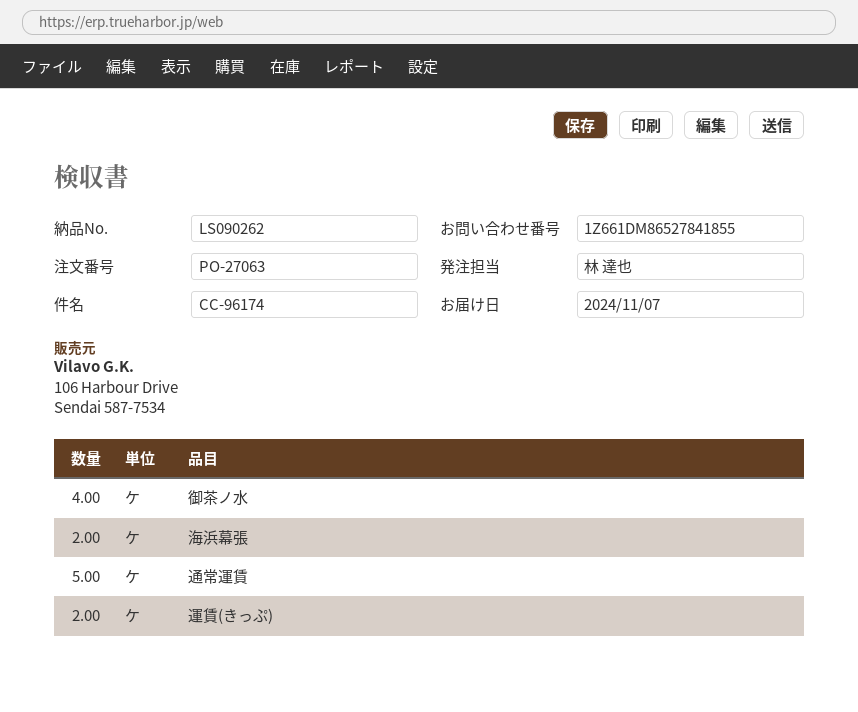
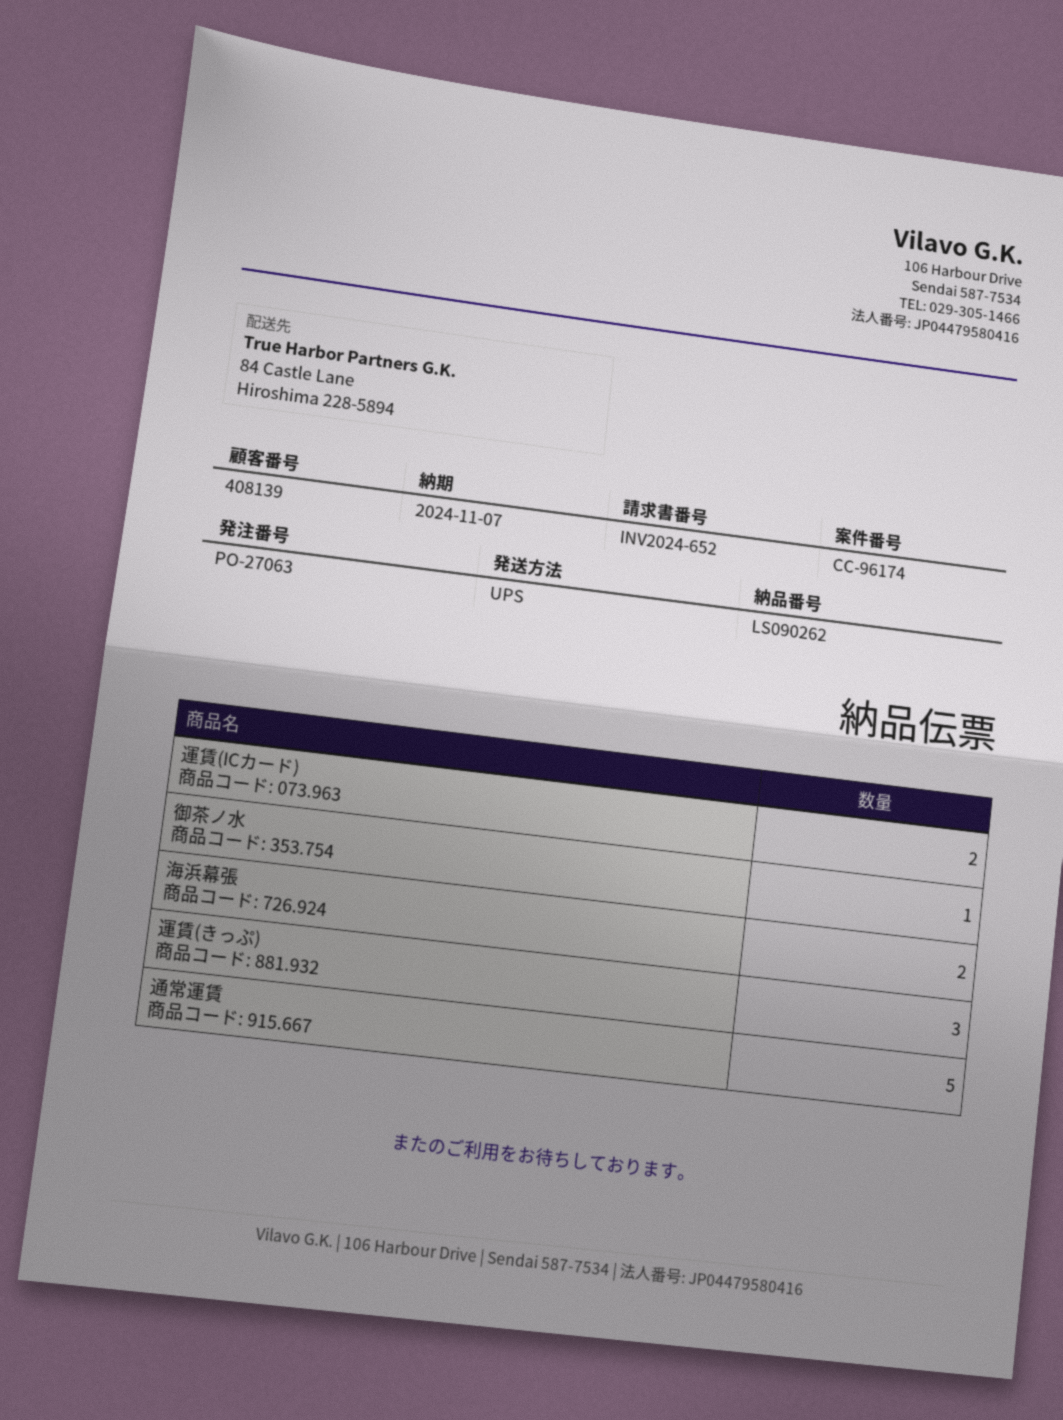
御茶ノ水: 4 -> 1
運賃(きっぷ): 2 -> 3
運賃(ICカード): none -> 2

